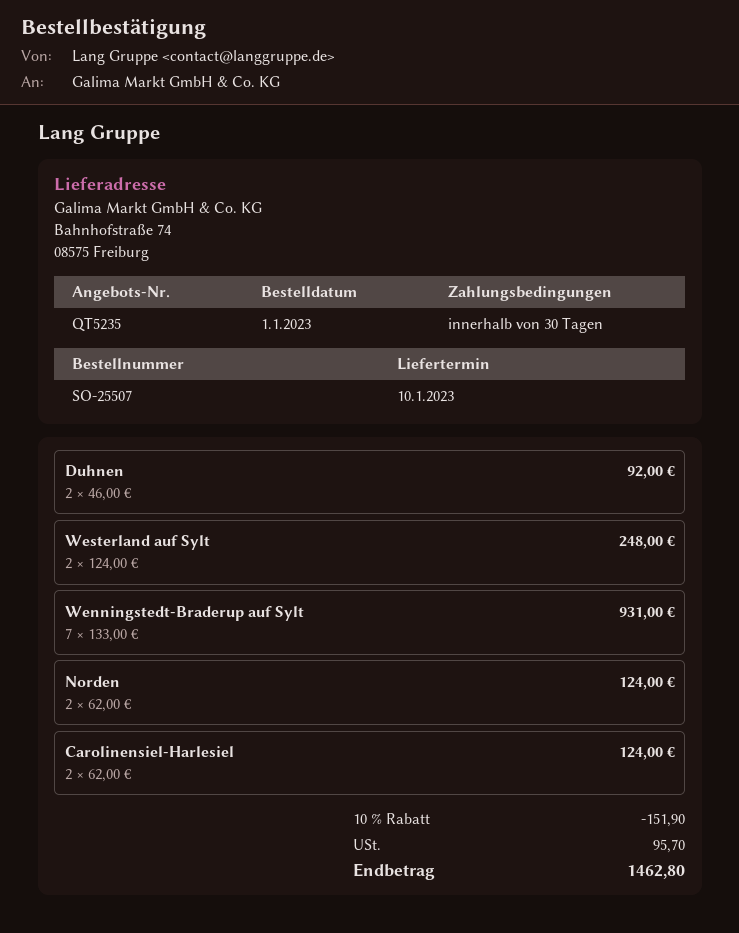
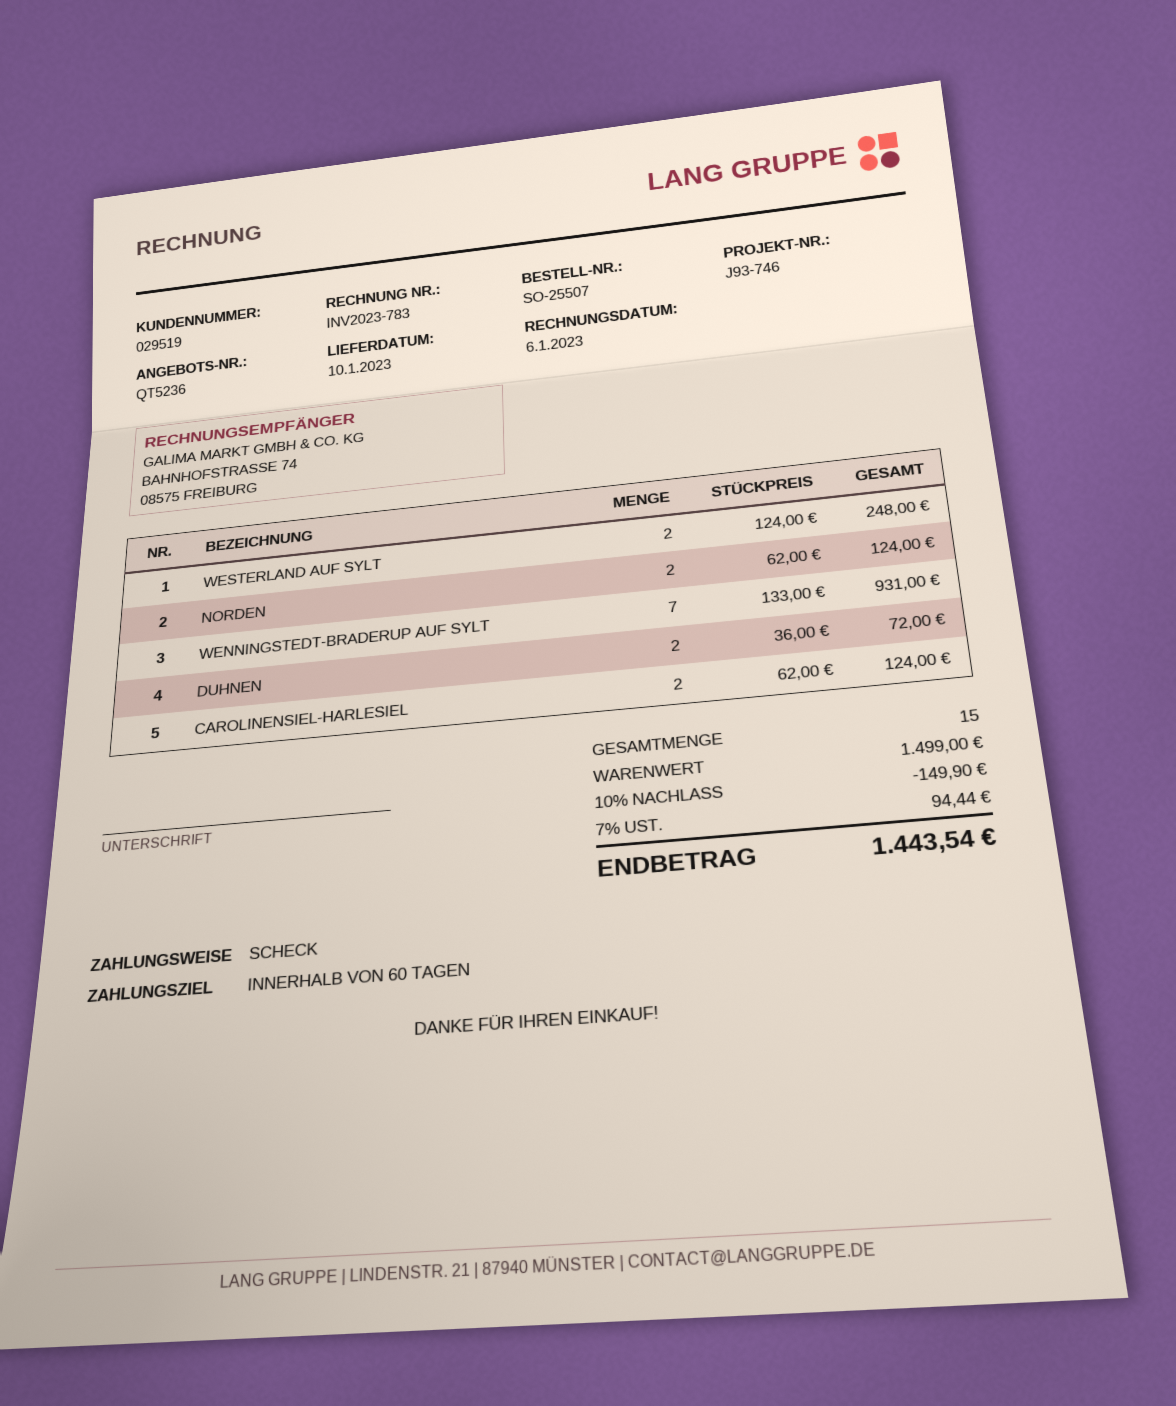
quote number: QT5235 -> QT5236
payment terms: 30 days -> 60 days
Duhnen: 2 x 46.00 = 92.00 -> 2 x 36.00 = 72.00
discount: 10% = 151.90 -> 10% = 149.90
tax: 95.70 -> 94.44
total: 1462.80 -> 1443.54

